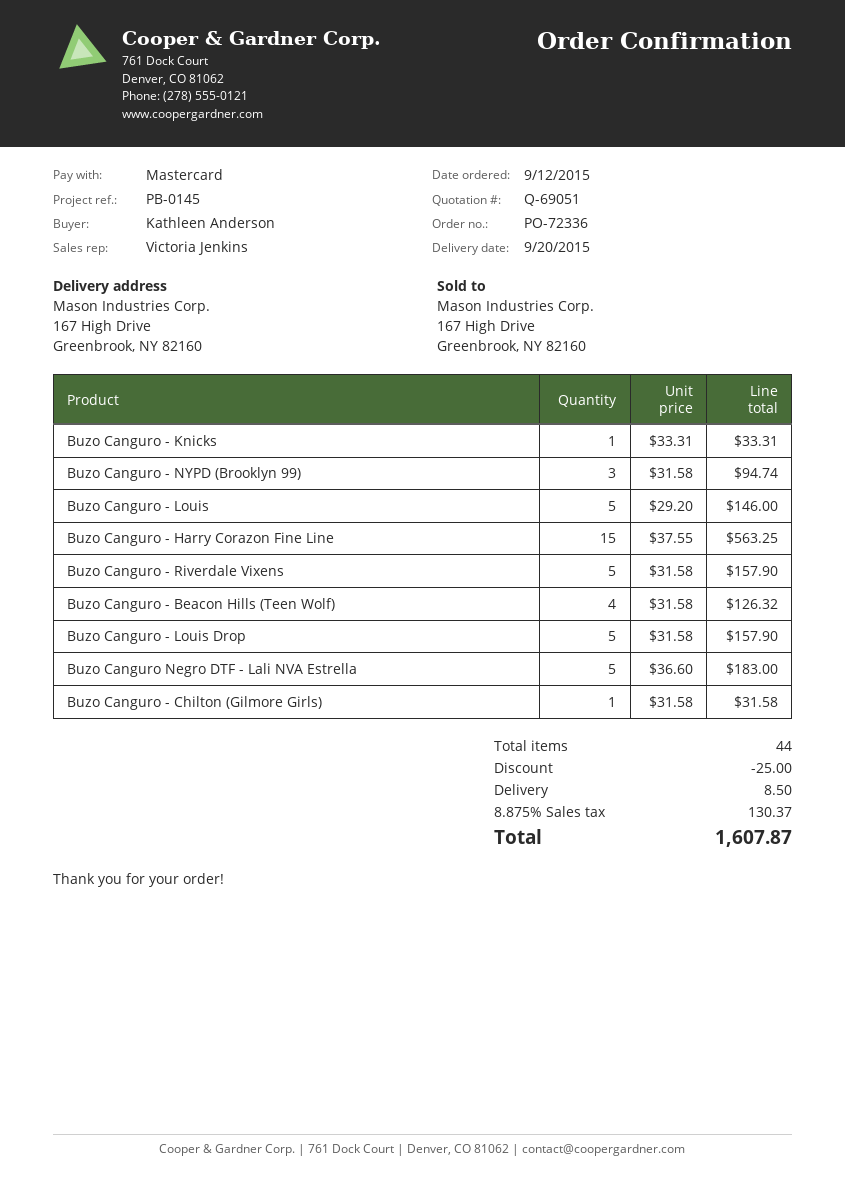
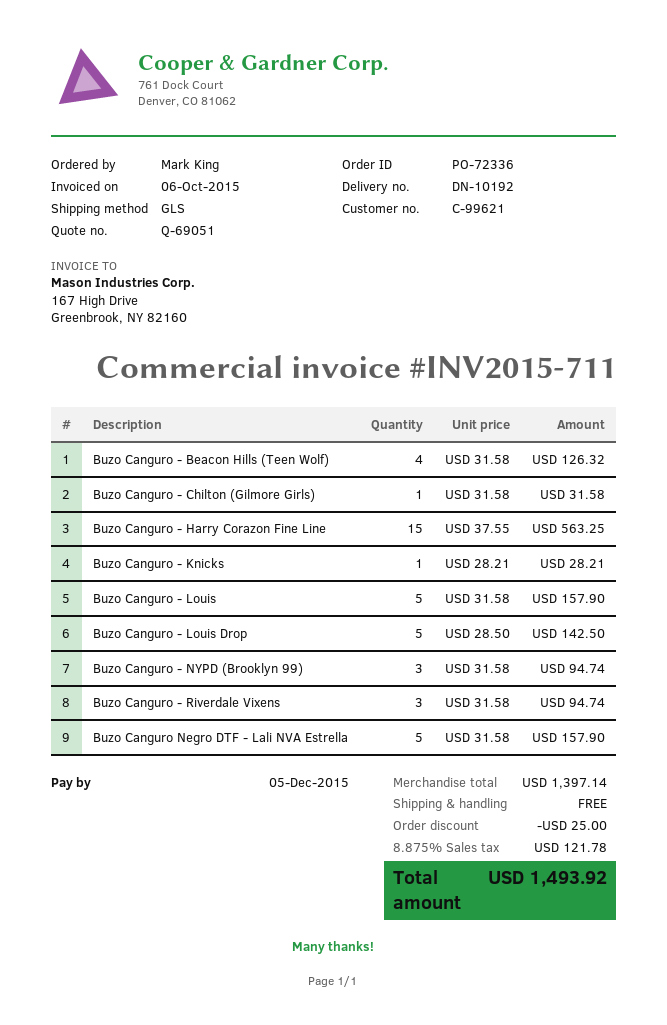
ordered by: Kathleen Anderson -> Mark King
Buzo Canguro - Knicks: 1 x 33.31 = 33.31 -> 1 x 28.21 = 28.21
Buzo Canguro - Louis: 5 x 29.20 = 146.00 -> 5 x 31.58 = 157.90
Buzo Canguro - Riverdale Vixens: 5 x 31.58 = 157.90 -> 3 x 31.58 = 94.74
Buzo Canguro - Louis Drop: 5 x 31.58 = 157.90 -> 5 x 28.50 = 142.50
Buzo Canguro Negro DTF - Lali NVA Estrella: 5 x 36.60 = 183.00 -> 5 x 31.58 = 157.90
shipping: 8.50 -> 0.00
tax: 8.875% = 130.37 -> 8.875% = 121.78
total: 1607.87 -> 1493.92

